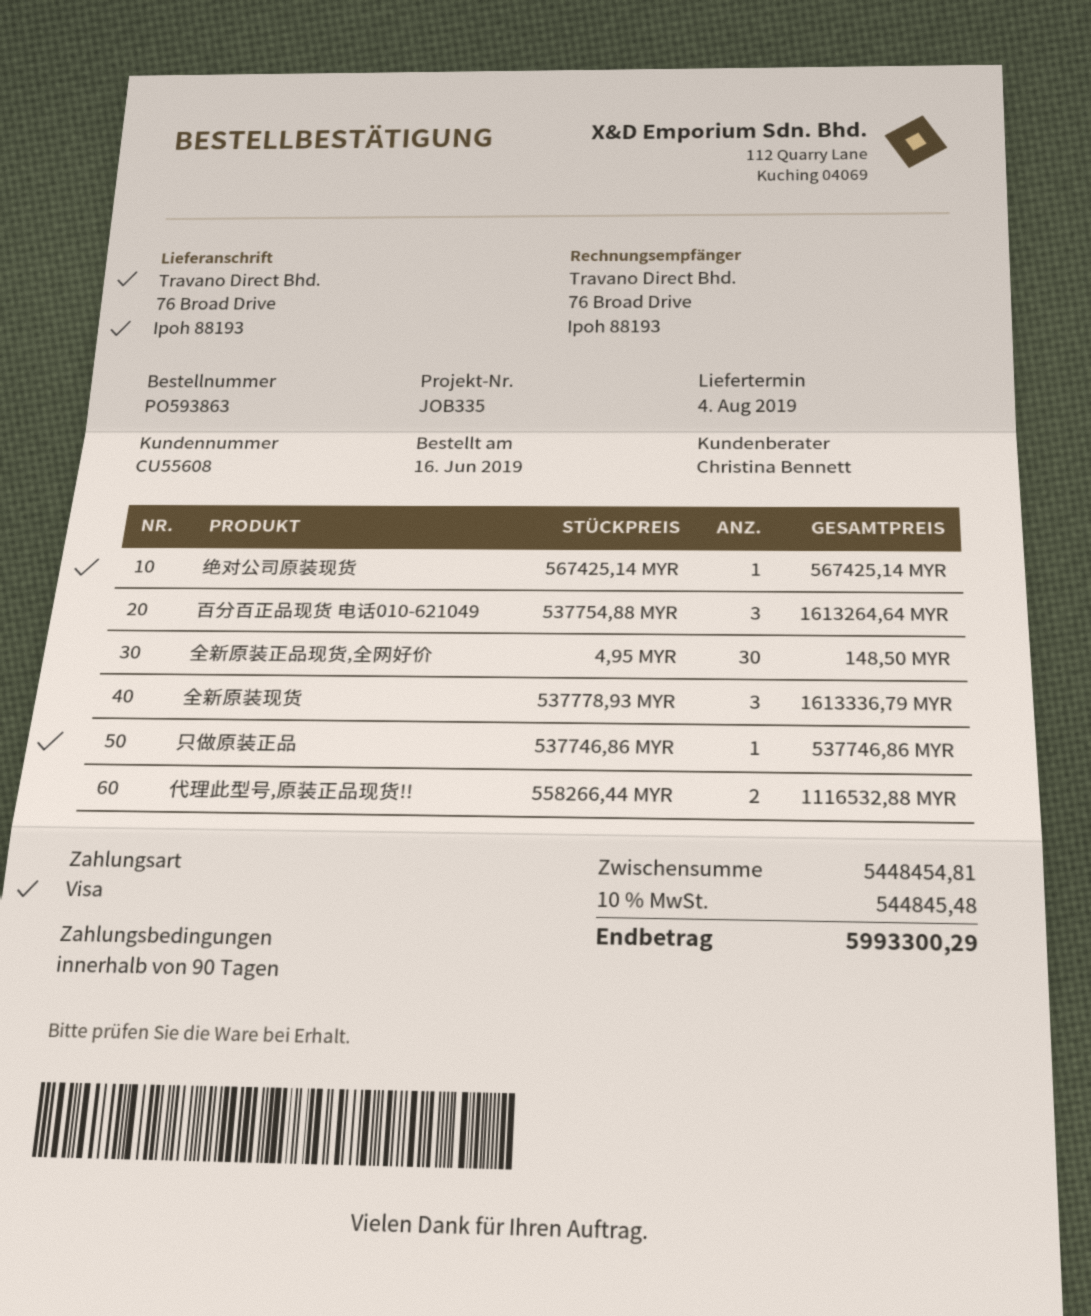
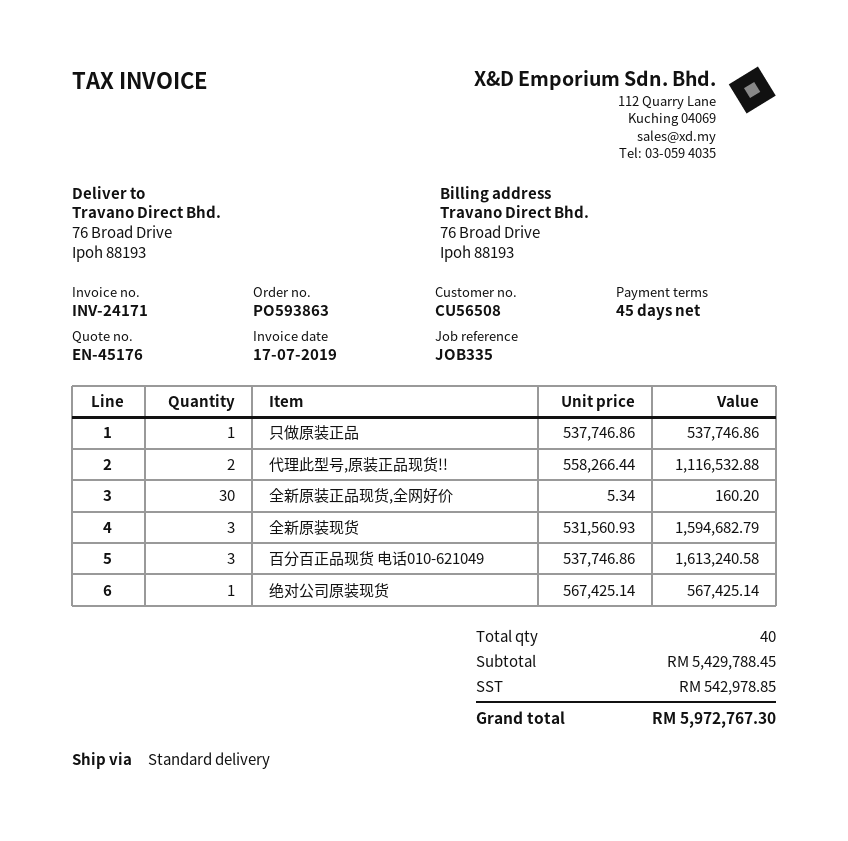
payment terms: 90 days -> 45 days
customer number: CU55608 -> CU56508
百分百正品现货 电话010-621049: 3 x 537754.88 = 1613264.64 -> 3 x 537746.86 = 1613240.58
全新原装正品现货,全网好价: 30 x 4.95 = 148.50 -> 30 x 5.34 = 160.20
全新原装现货: 3 x 537778.93 = 1613336.79 -> 3 x 531560.93 = 1594682.79
subtotal: 5448454.81 -> 5429788.45
tax: 544845.48 -> 542978.85
total: 5993300.29 -> 5972767.30

